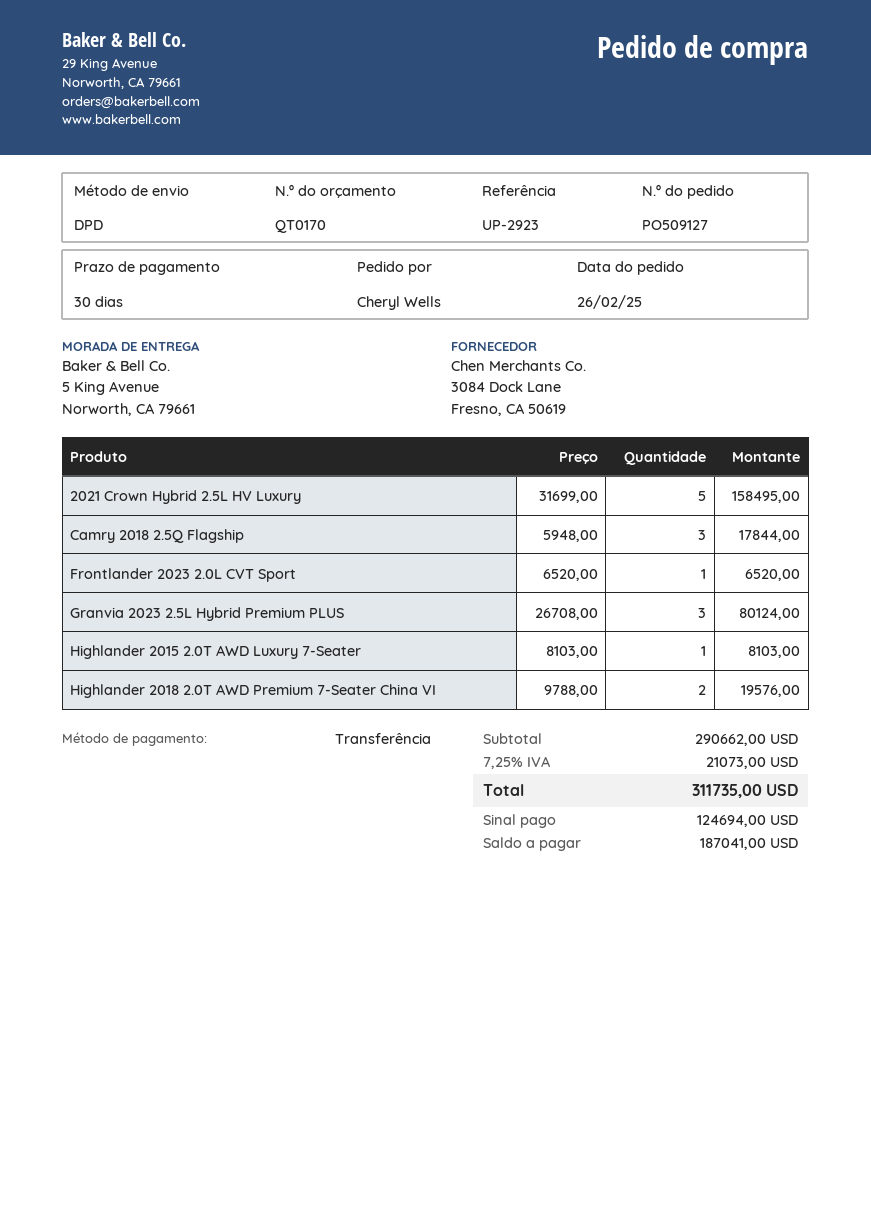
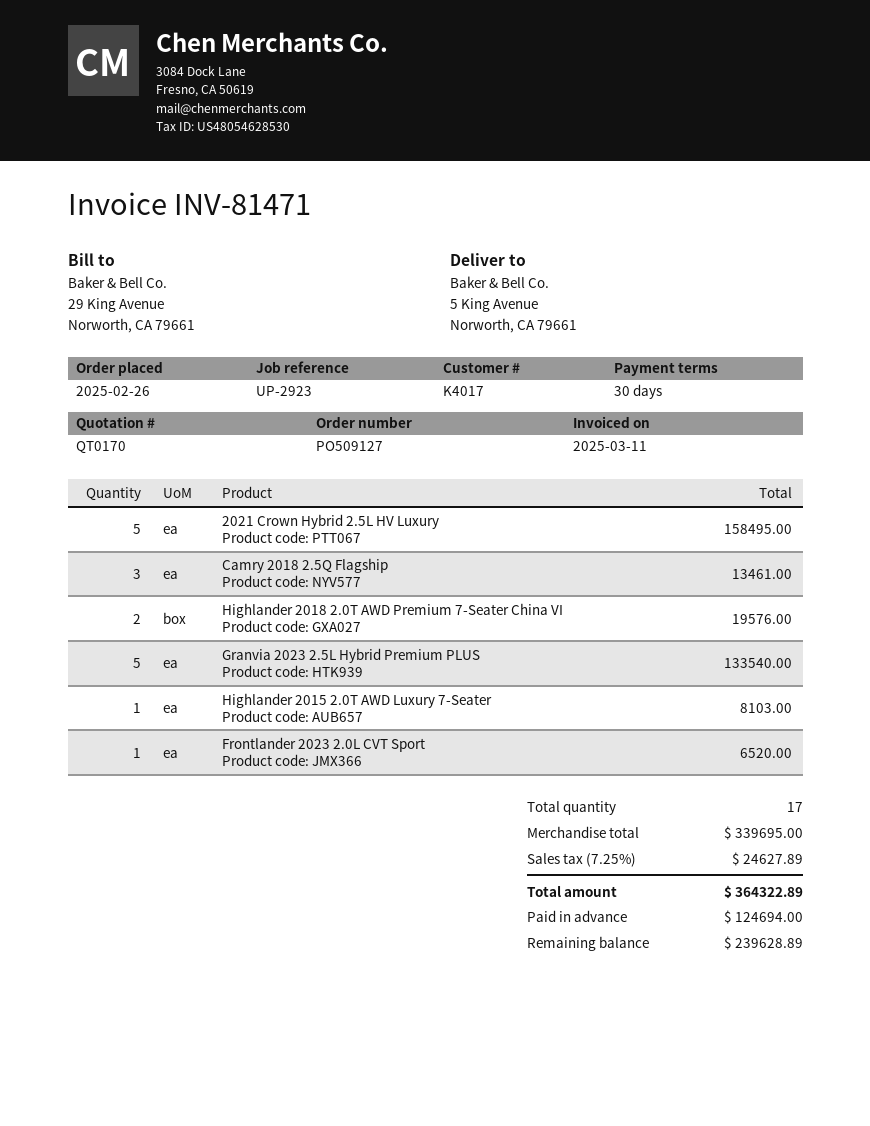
Camry 2018 2.5Q Flagship: 3 for 17844.00 -> 3 for 13461.00
Granvia 2023 2.5L Hybrid Premium PLUS: 3 for 80124.00 -> 5 for 133540.00
subtotal: 290662.00 -> 339695.00
tax: 7.25% = 21073.00 -> 7.25% = 24627.89
total: 311735.00 -> 364322.89
balance: 187041.00 -> 239628.89

